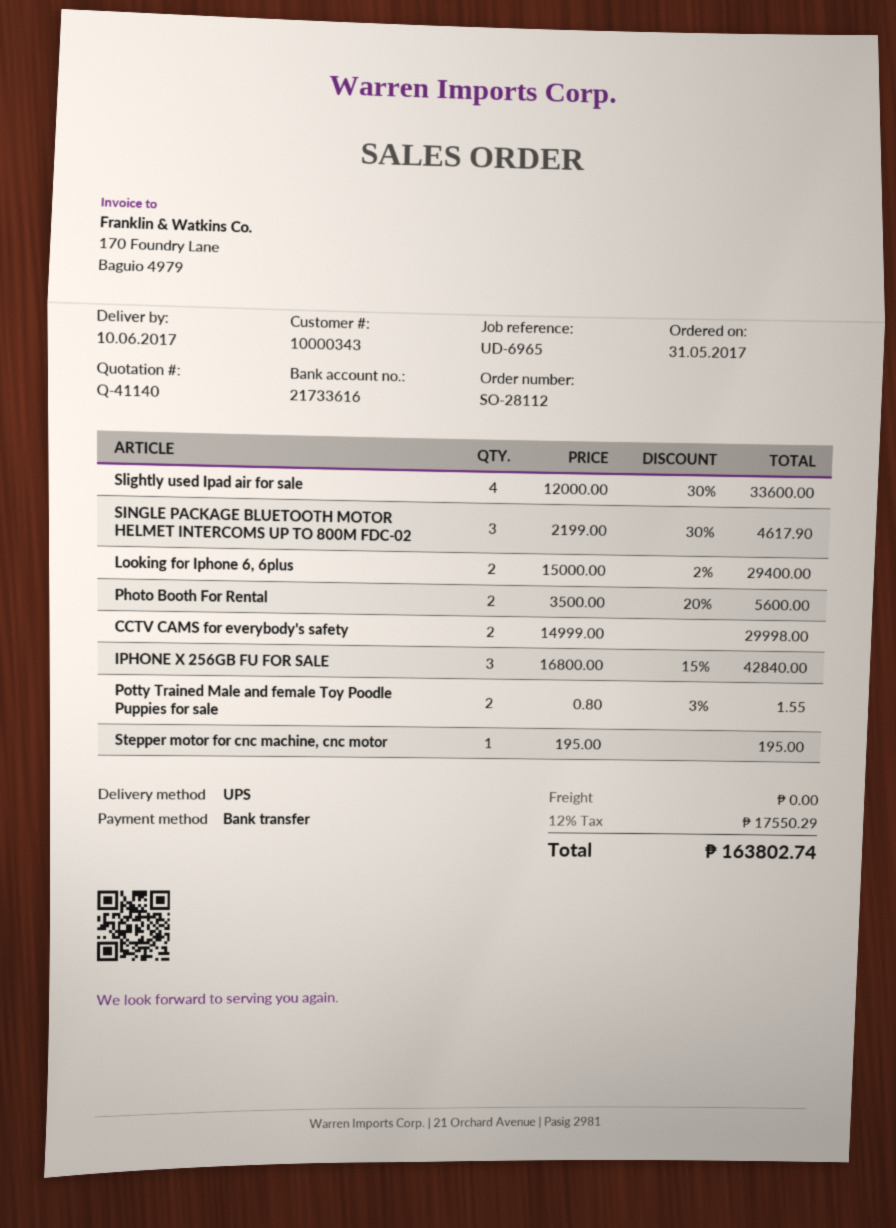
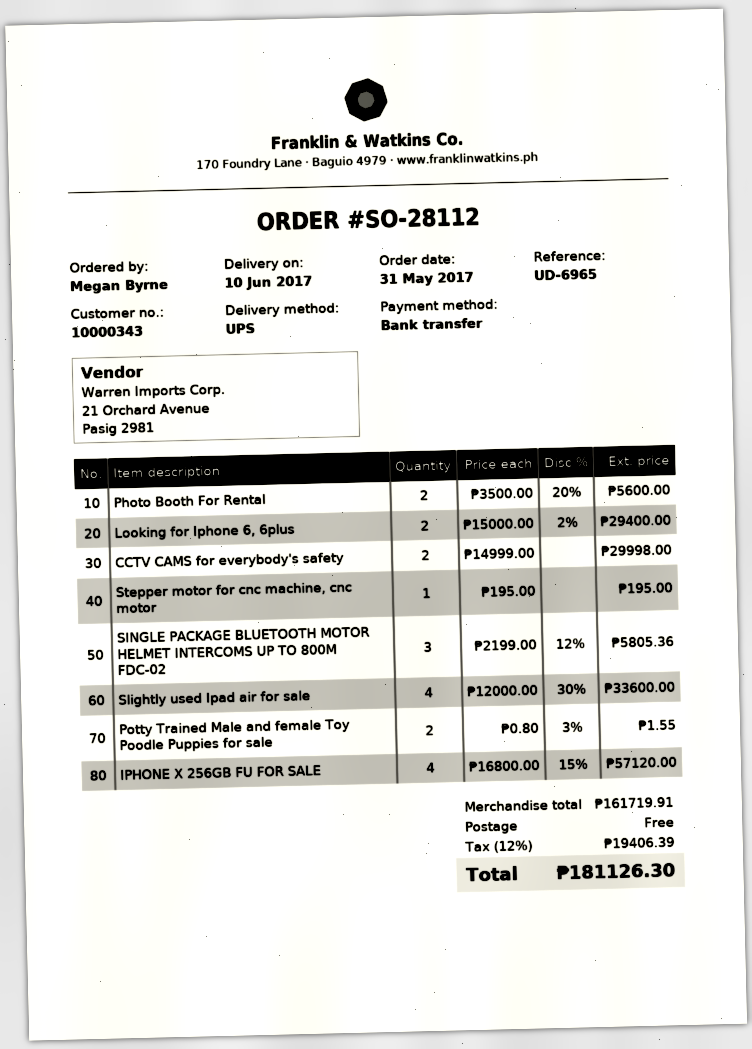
SINGLE PACKAGE BLUETOOTH MOTOR HELMET INTERCOMS UP TO 800M FDC-02: 3 x 2199.00 - 30% = 4617.90 -> 3 x 2199.00 - 12% = 5805.36
IPHONE X 256GB FU FOR SALE: 3 x 16800.00 - 15% = 42840.00 -> 4 x 16800.00 - 15% = 57120.00
tax: 12% = 17550.29 -> 12% = 19406.39
total: 163802.74 -> 181126.30

